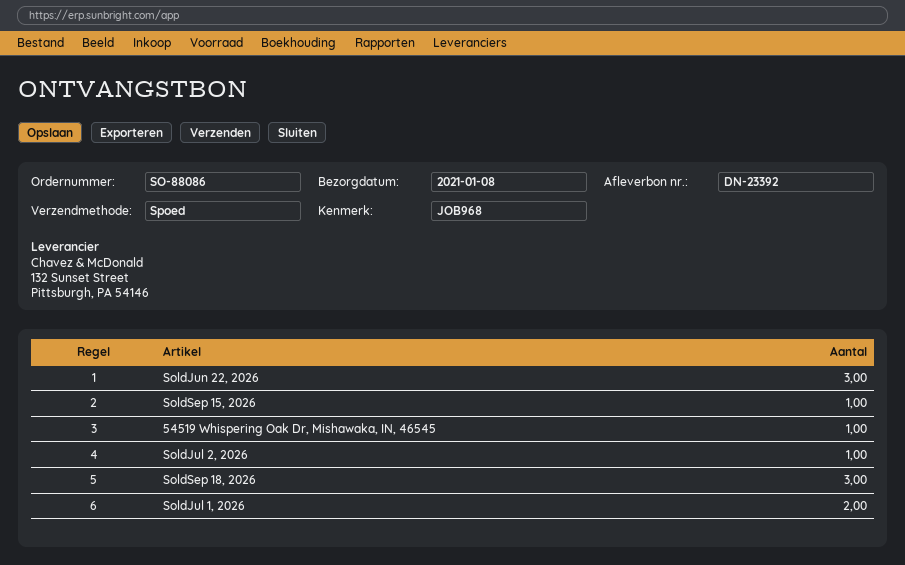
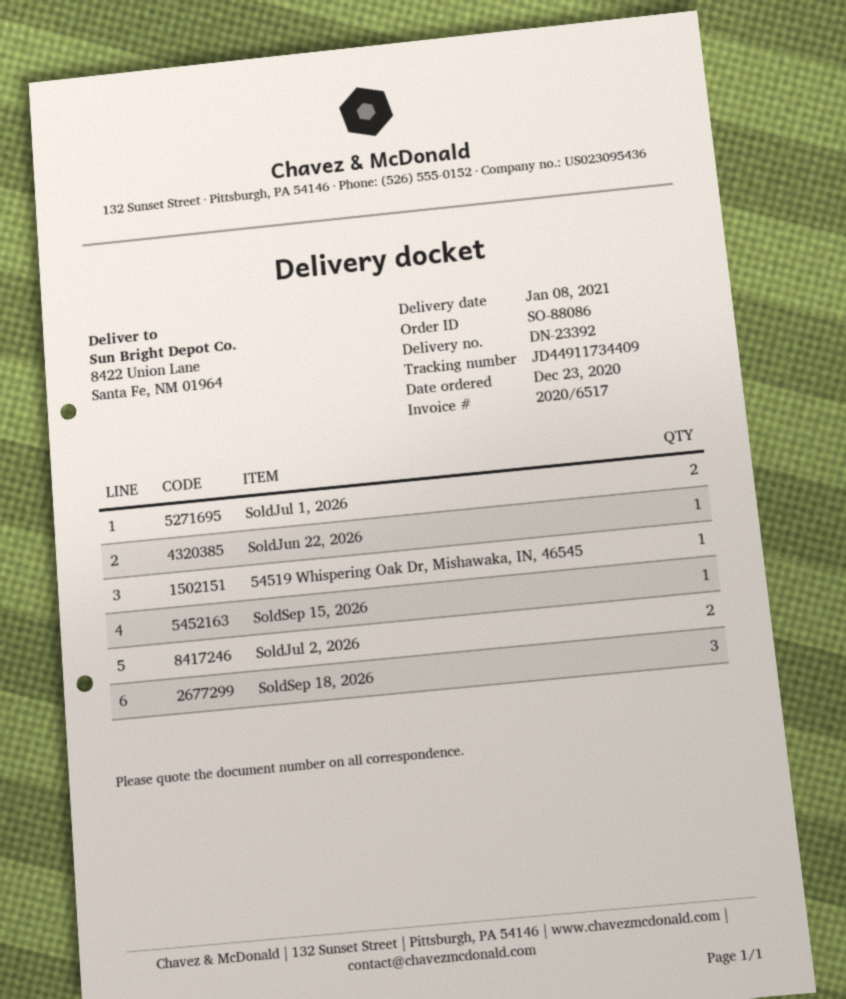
SoldJun 22, 2026: 3 -> 1
SoldJul 2, 2026: 1 -> 2

